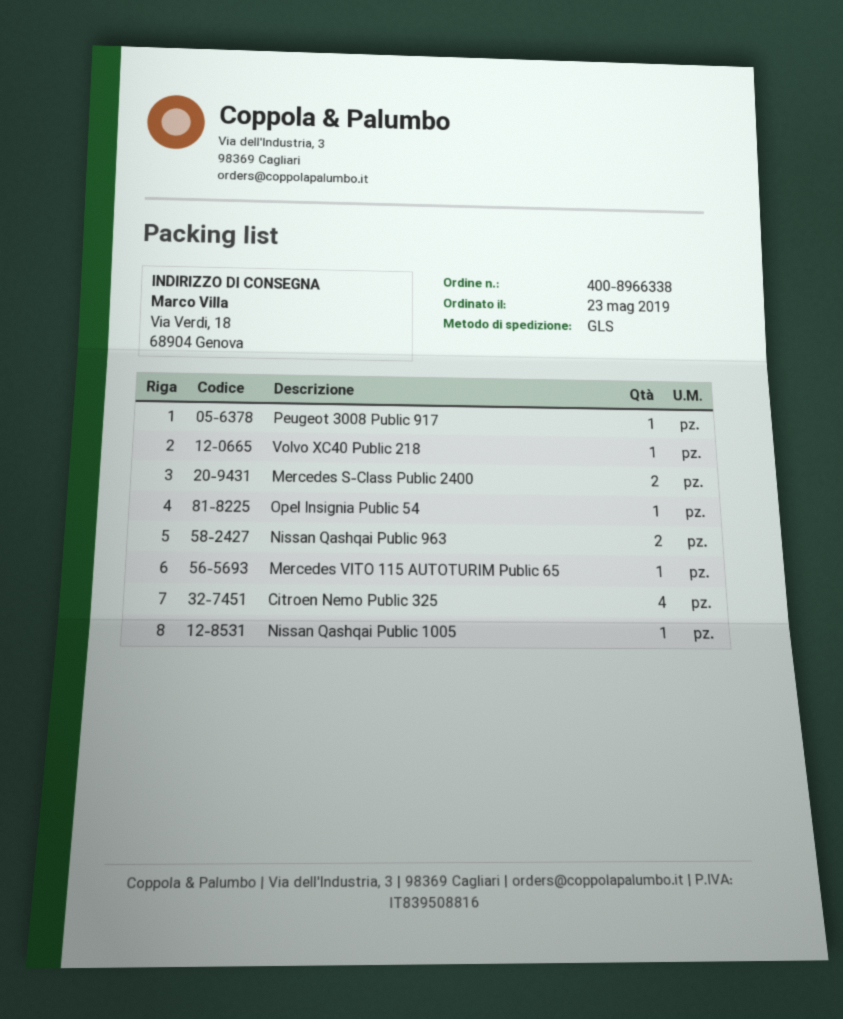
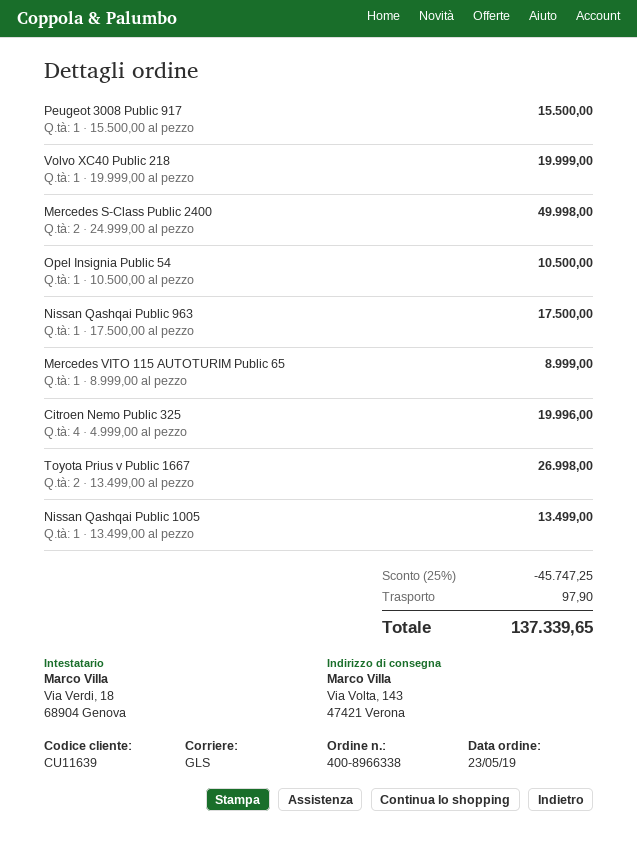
ship to: Via Verdi, 18, 68904 Genova -> Via Volta, 143, 47421 Verona
Nissan Qashqai Public 963: 2 -> 1
Toyota Prius v Public 1667: none -> 2

